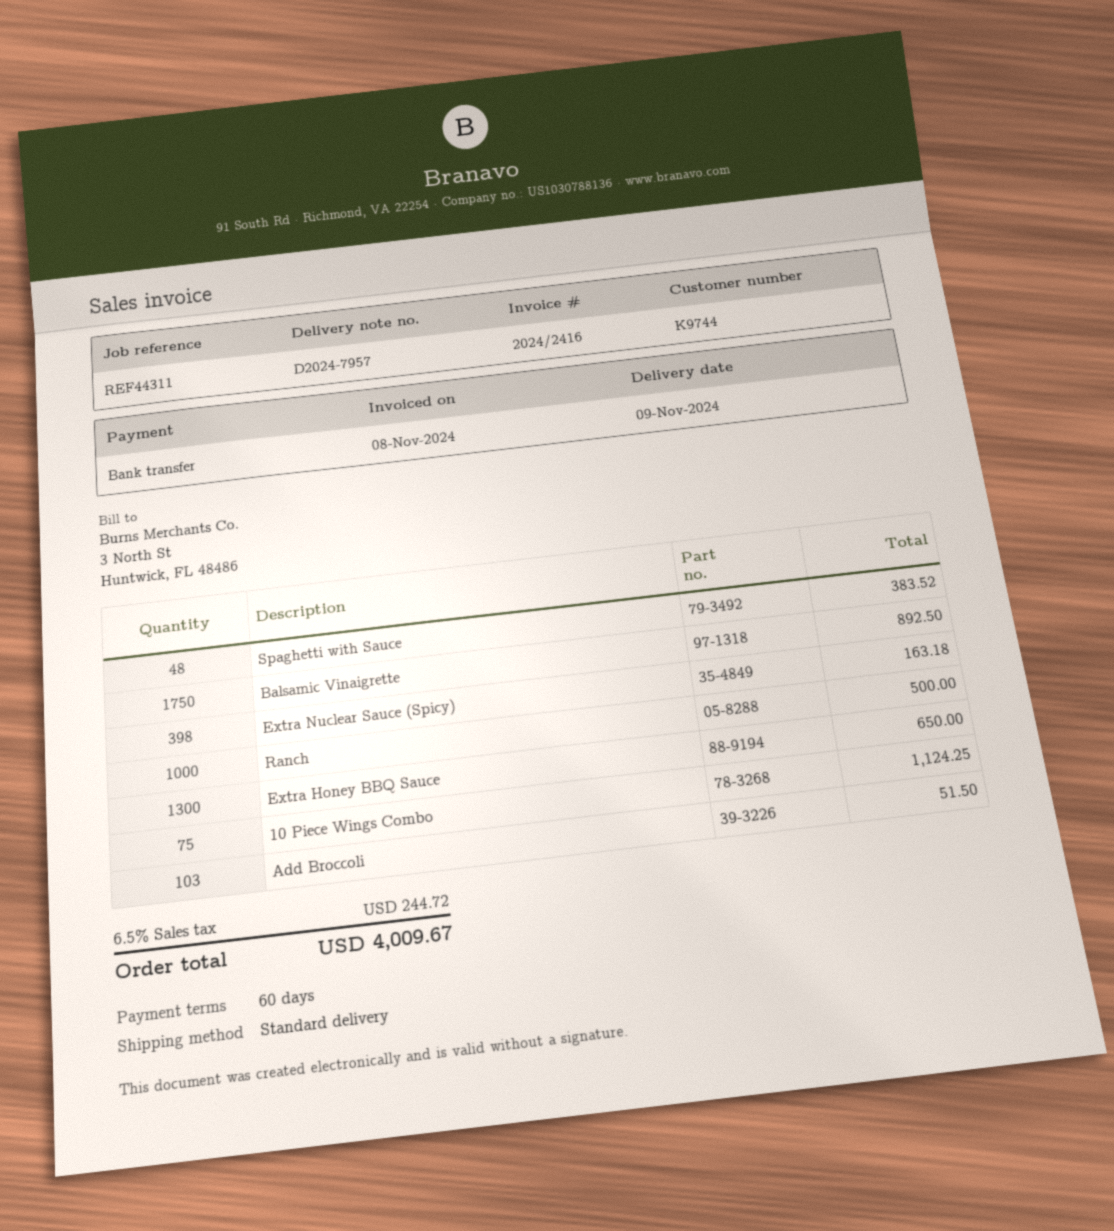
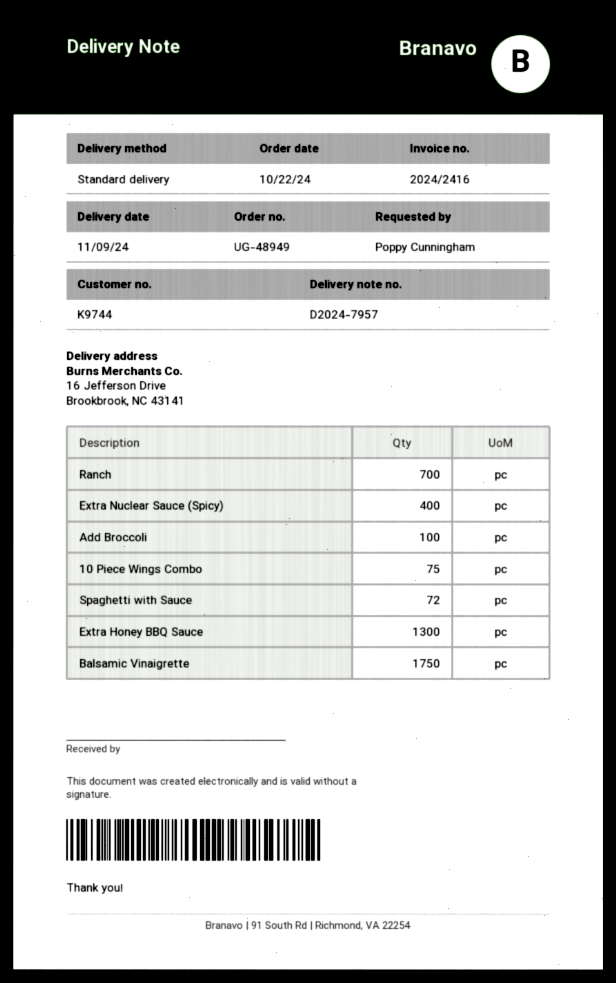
Spaghetti with Sauce: 48 -> 72
Extra Nuclear Sauce (Spicy): 398 -> 400
Ranch: 1000 -> 700
Add Broccoli: 103 -> 100

